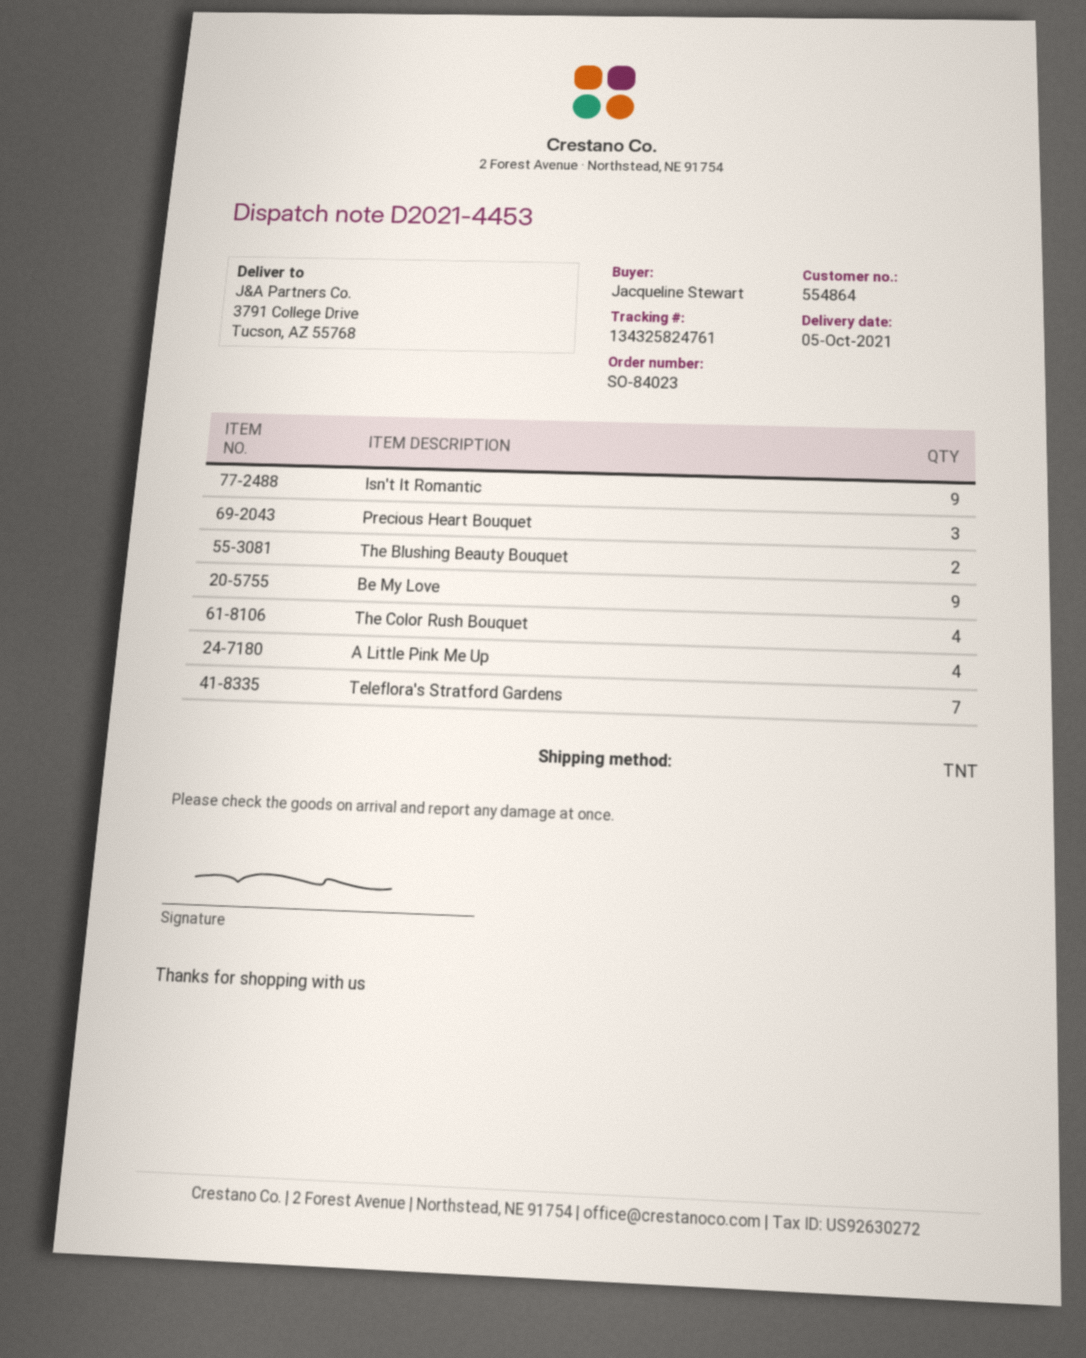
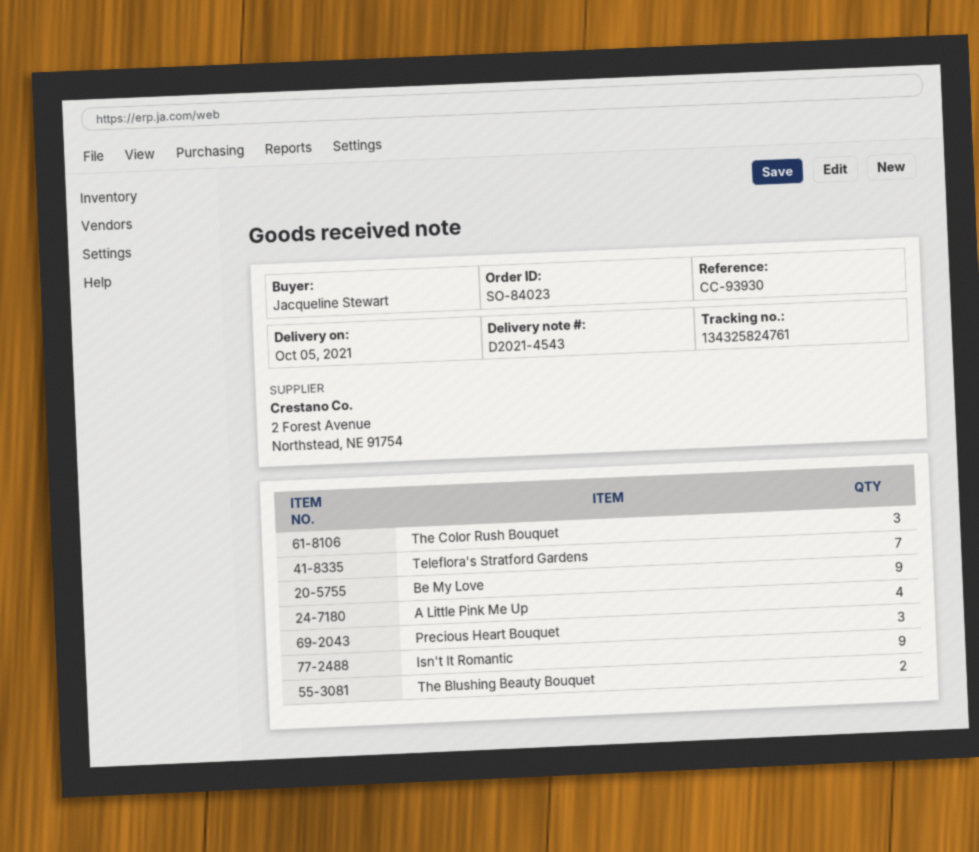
delivery note number: D2021-4453 -> D2021-4543
The Color Rush Bouquet: 4 -> 3

